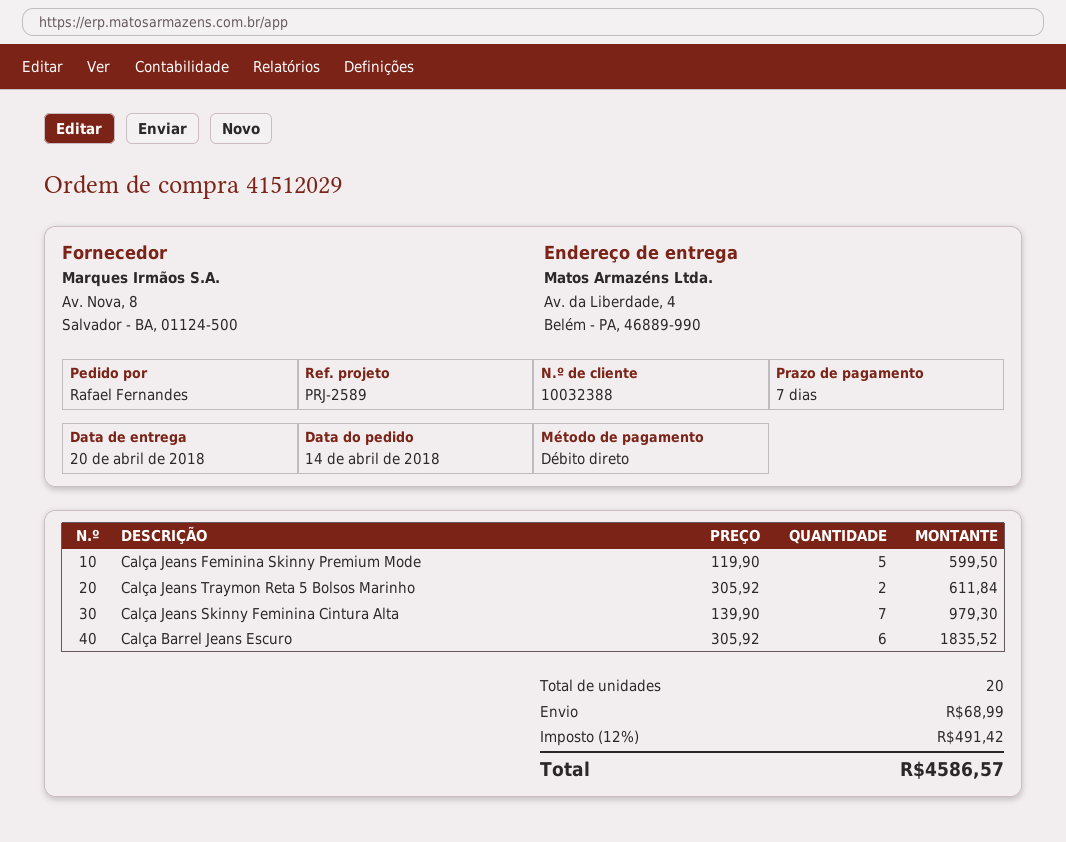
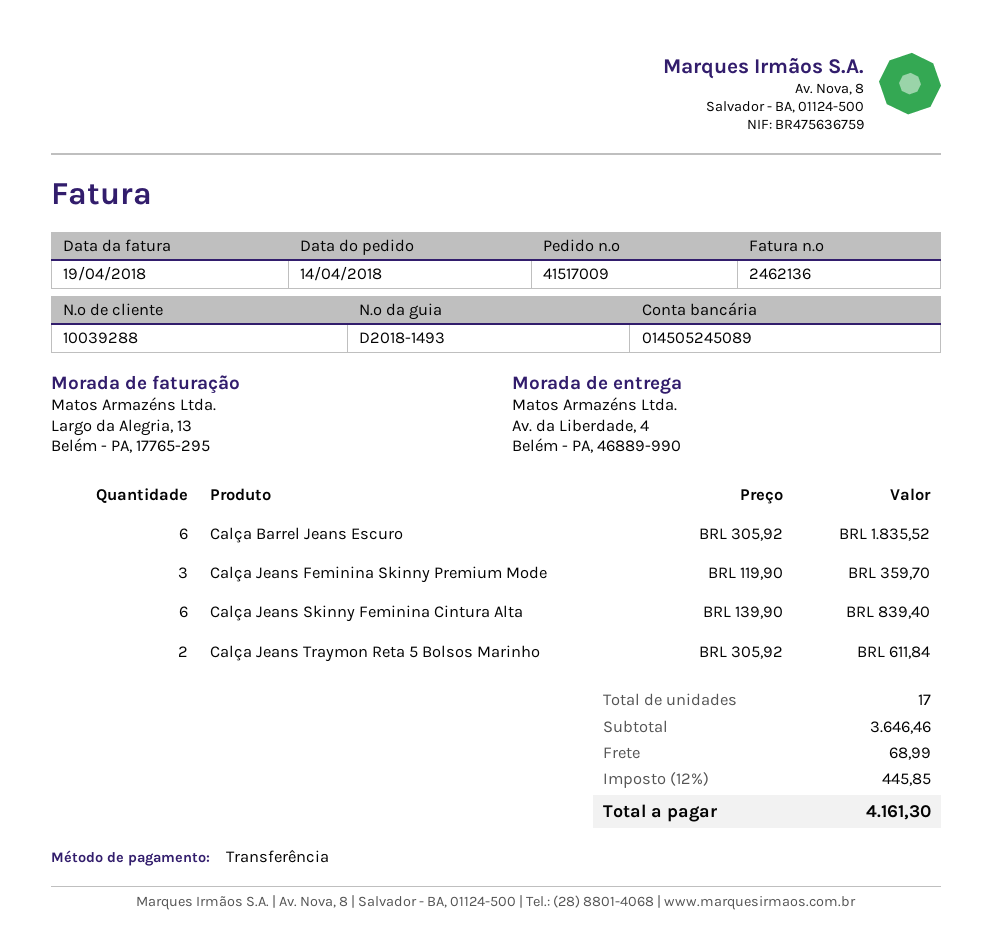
order number: 41512029 -> 41517009
customer number: 10032388 -> 10039288
payment method: direct debit -> bank transfer
Calça Jeans Feminina Skinny Premium Mode: 5 x 119.90 = 599.50 -> 3 x 119.90 = 359.70
Calça Jeans Skinny Feminina Cintura Alta: 7 x 139.90 = 979.30 -> 6 x 139.90 = 839.40
total quantity: 20 -> 17
tax: 12% = 491.42 -> 12% = 445.85
total: 4586.57 -> 4161.30

